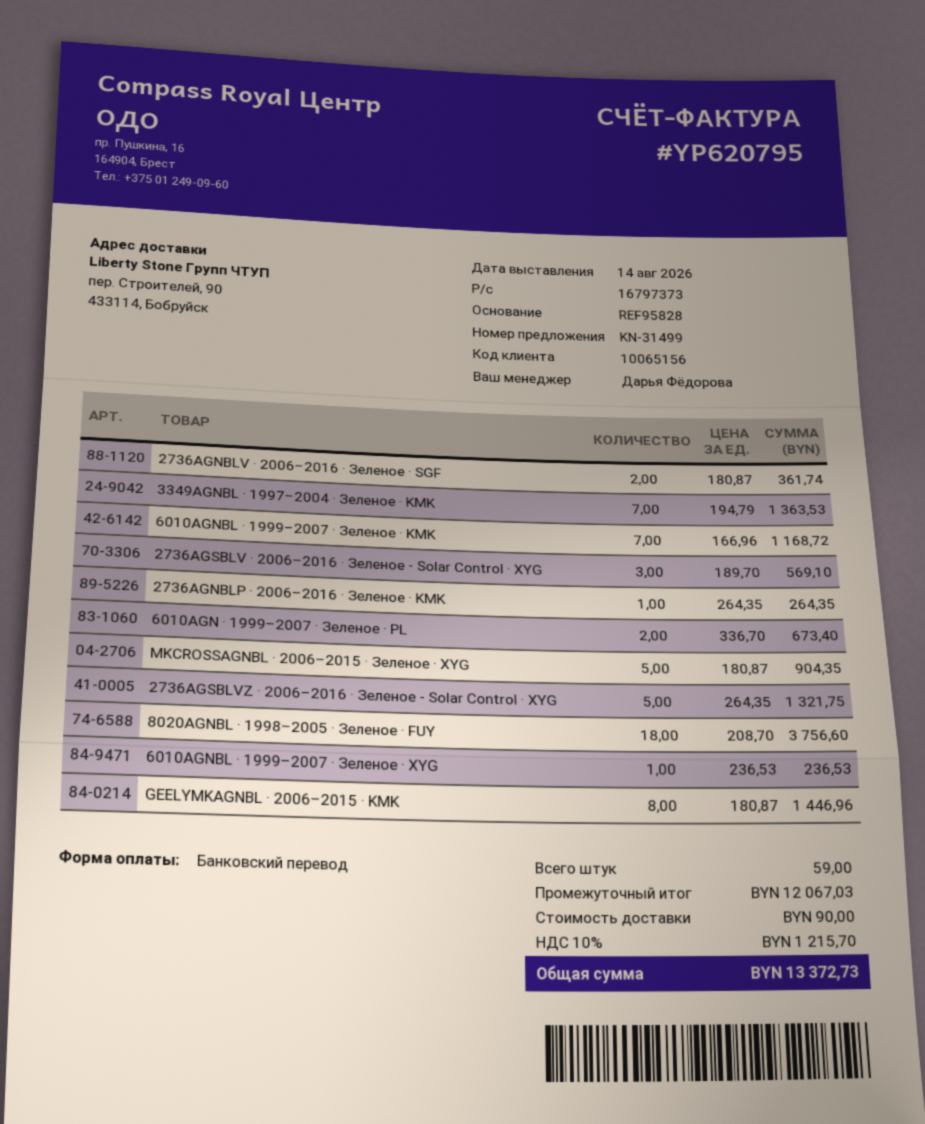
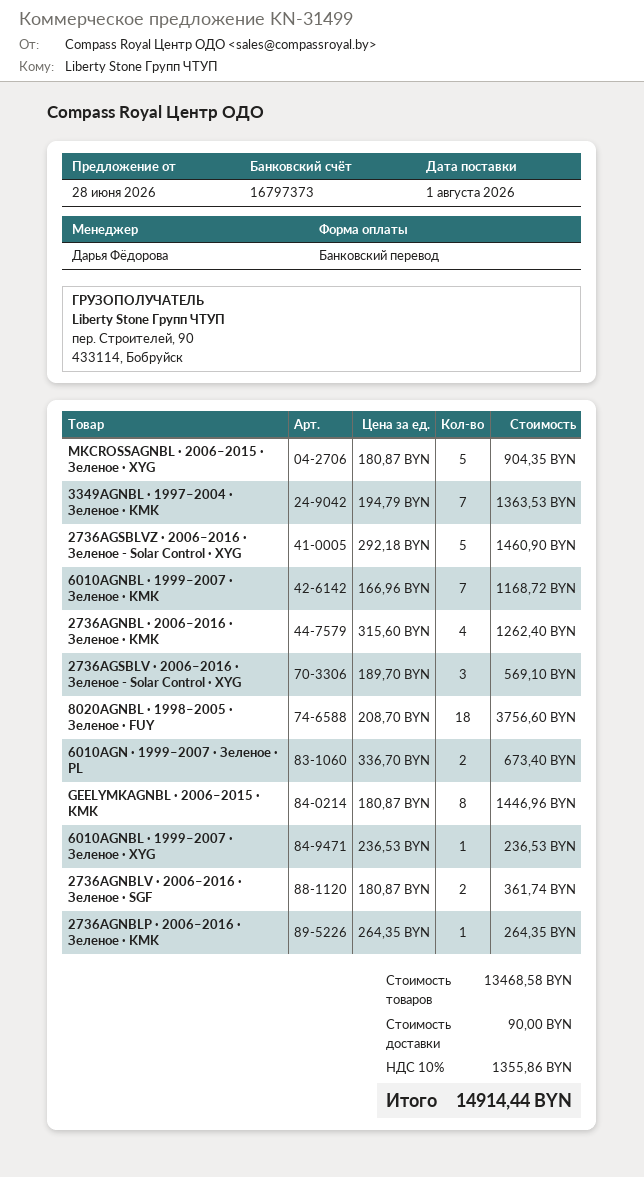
2736AGSBLVZ · 2006–2016 · Зеленое - Solar Control · XYG: 5 x 264.35 = 1321.75 -> 5 x 292.18 = 1460.90
2736AGNBL · 2006–2016 · Зеленое · KMK: none -> 4 x 315.60 = 1262.40
subtotal: 12067.03 -> 13468.58
tax: 10% = 1215.70 -> 10% = 1355.86
total: 13372.73 -> 14914.44

